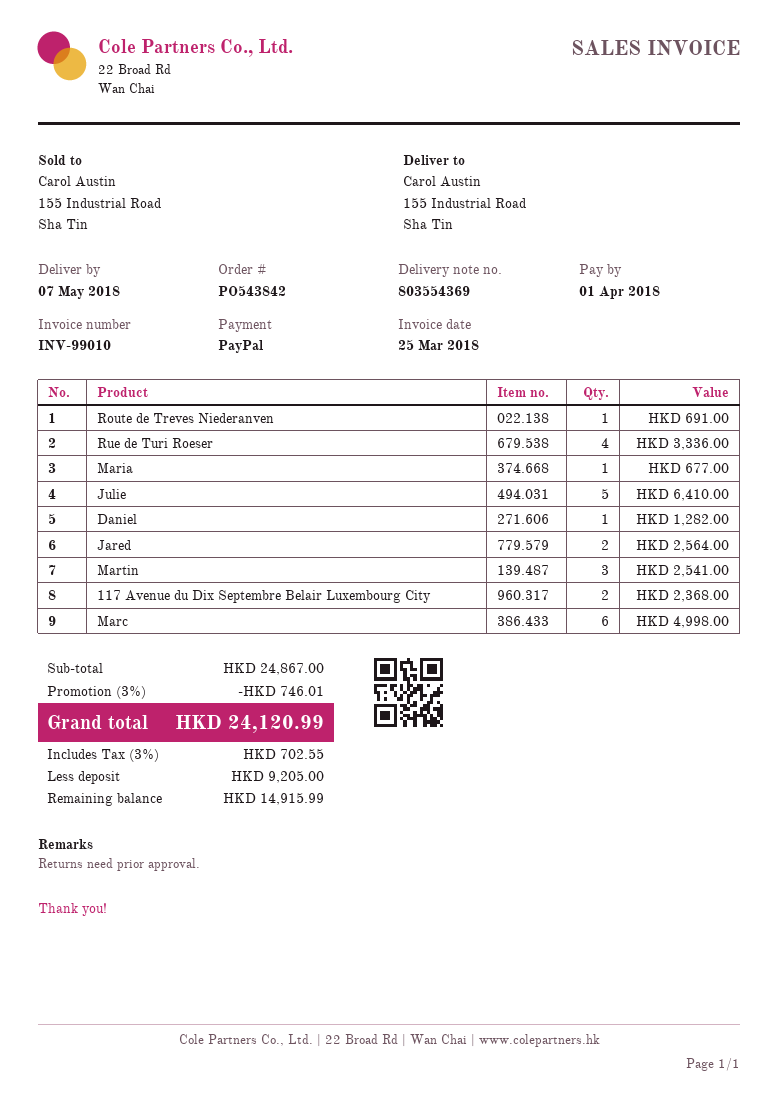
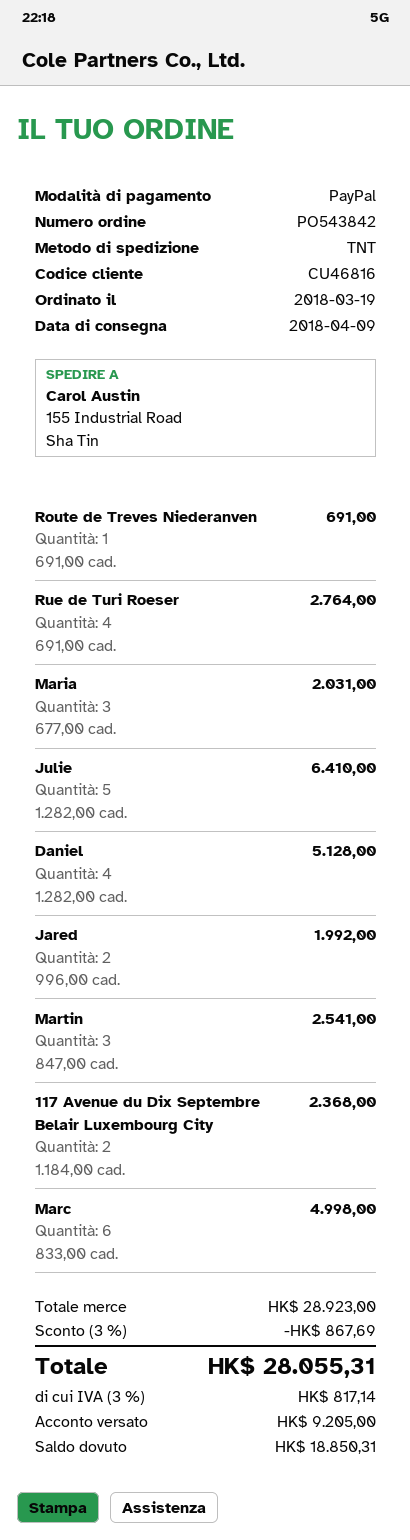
delivery date: 2018-05-07 -> 2018-04-09
Rue de Turi Roeser: 4 for 3336.00 -> 4 for 2764.00
Maria: 1 for 677.00 -> 3 for 2031.00
Daniel: 1 for 1282.00 -> 4 for 5128.00
Jared: 2 for 2564.00 -> 2 for 1992.00
subtotal: 24867.00 -> 28923.00
discount: 3% = 746.01 -> 3% = 867.69
tax: 3% = 702.55 -> 3% = 817.14
total: 24120.99 -> 28055.31
balance: 14915.99 -> 18850.31

